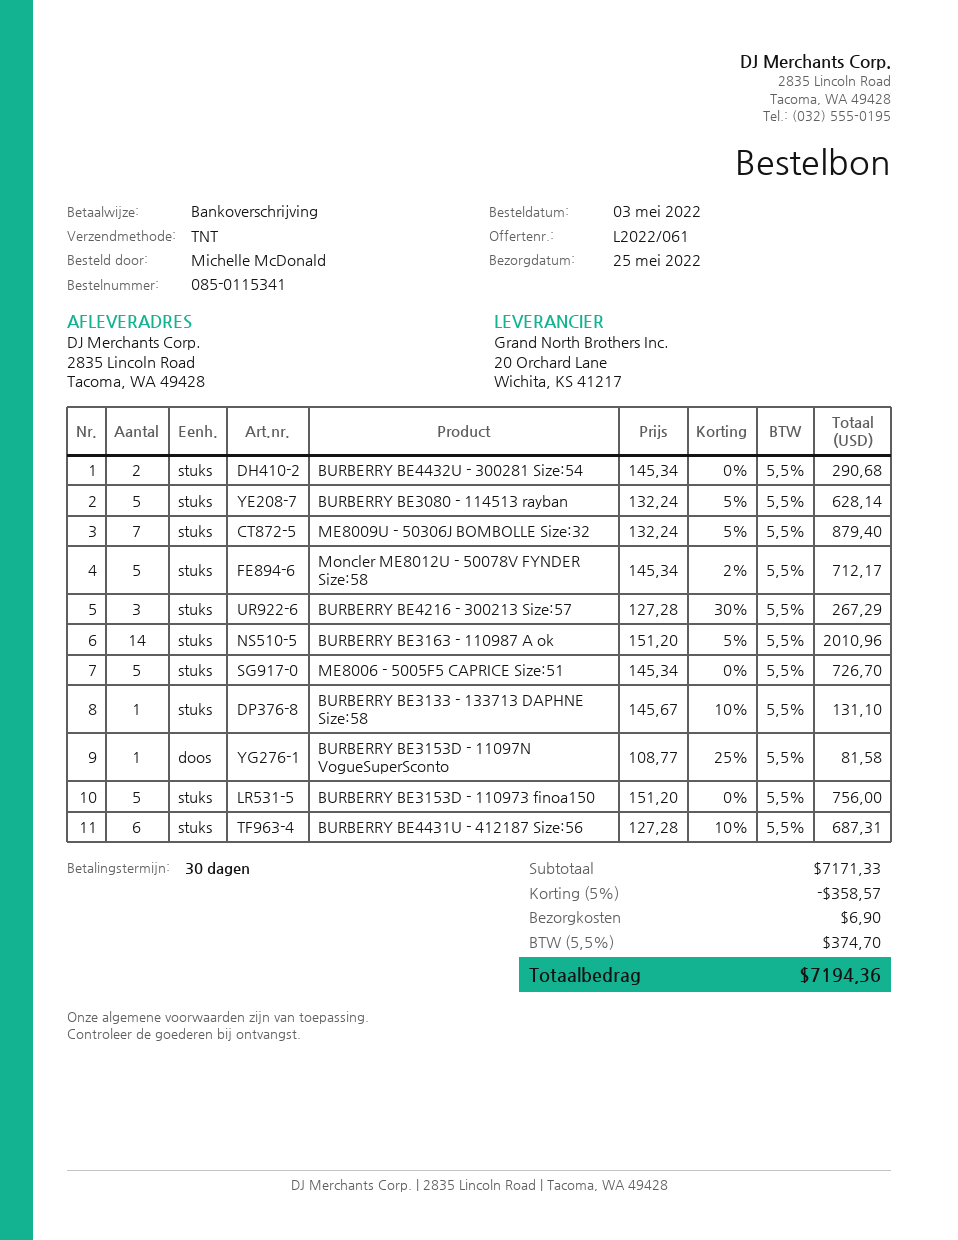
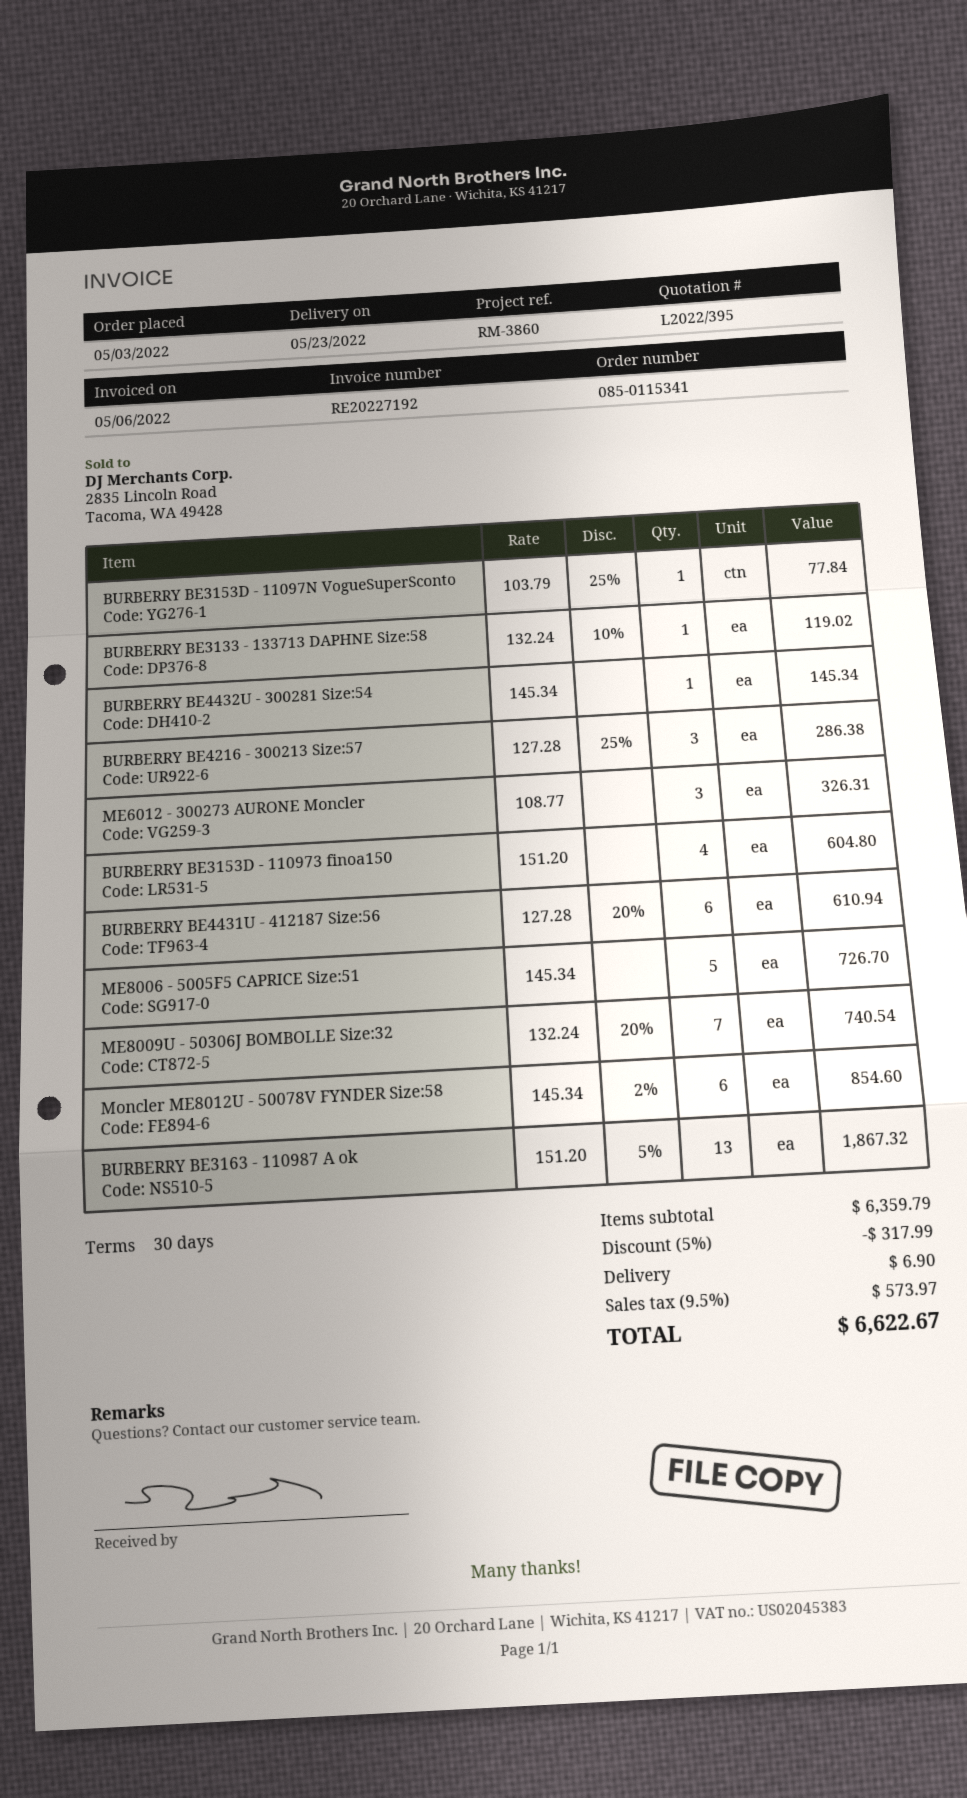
quote number: L2022/061 -> L2022/395
delivery date: 2022-05-25 -> 2022-05-23
BURBERRY BE4432U - 300281 Size:54: 2 x 145.34 = 290.68 -> 1 x 145.34 = 145.34
BURBERRY BE3080 - 114513 rayban: 5 x 132.24 - 5% = 628.14 -> none
ME8009U - 50306J BOMBOLLE Size:32: 7 x 132.24 - 5% = 879.40 -> 7 x 132.24 - 20% = 740.54
Moncler ME8012U - 50078V FYNDER Size:58: 5 x 145.34 - 2% = 712.17 -> 6 x 145.34 - 2% = 854.60
BURBERRY BE4216 - 300213 Size:57: 3 x 127.28 - 30% = 267.29 -> 3 x 127.28 - 25% = 286.38
BURBERRY BE3163 - 110987 A ok: 14 x 151.20 - 5% = 2010.96 -> 13 x 151.20 - 5% = 1867.32
BURBERRY BE3133 - 133713 DAPHNE Size:58: 1 x 145.67 - 10% = 131.10 -> 1 x 132.24 - 10% = 119.02
BURBERRY BE3153D - 11097N VogueSuperSconto: 1 x 108.77 - 25% = 81.58 -> 1 x 103.79 - 25% = 77.84
BURBERRY BE3153D - 110973 finoa150: 5 x 151.20 = 756.00 -> 4 x 151.20 = 604.80
BURBERRY BE4431U - 412187 Size:56: 6 x 127.28 - 10% = 687.31 -> 6 x 127.28 - 20% = 610.94
ME6012 - 300273 AURONE Moncler: none -> 3 x 108.77 = 326.31
subtotal: 7171.33 -> 6359.79
discount: 5% = 358.57 -> 5% = 317.99
tax: 5.5% = 374.70 -> 9.5% = 573.97
total: 7194.36 -> 6622.67

